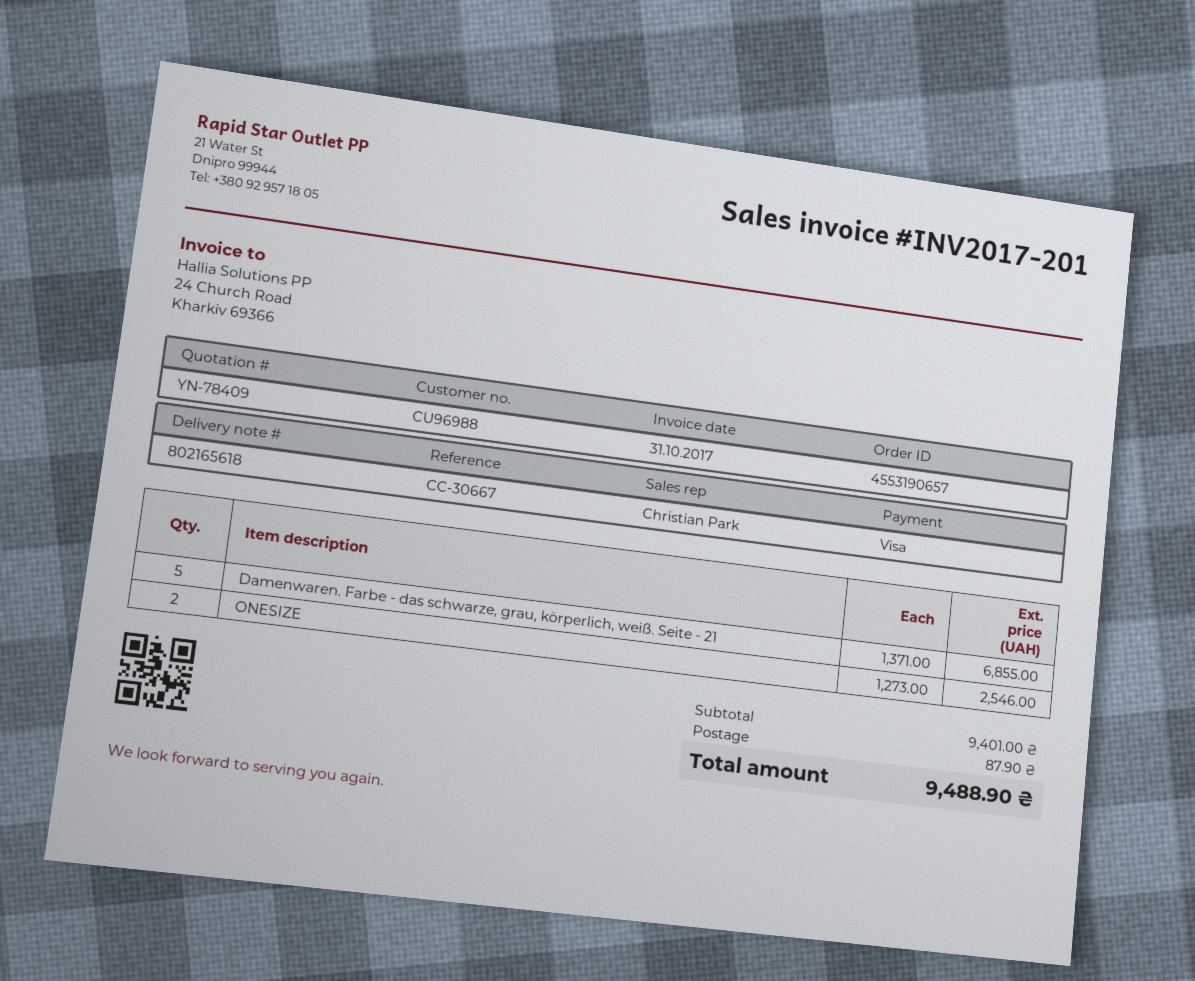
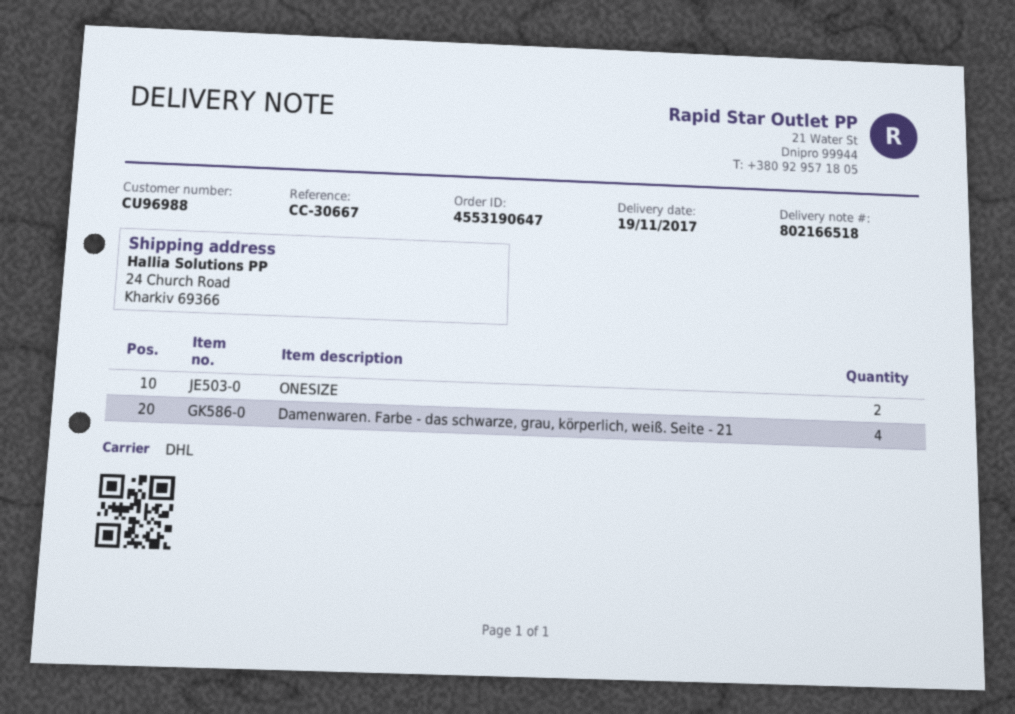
order number: 4553190657 -> 4553190647
delivery note number: 802165618 -> 802166518
Damenwaren. Farbe - das schwarze, grau, körperlich, weiß. Seite - 21: 5 -> 4

